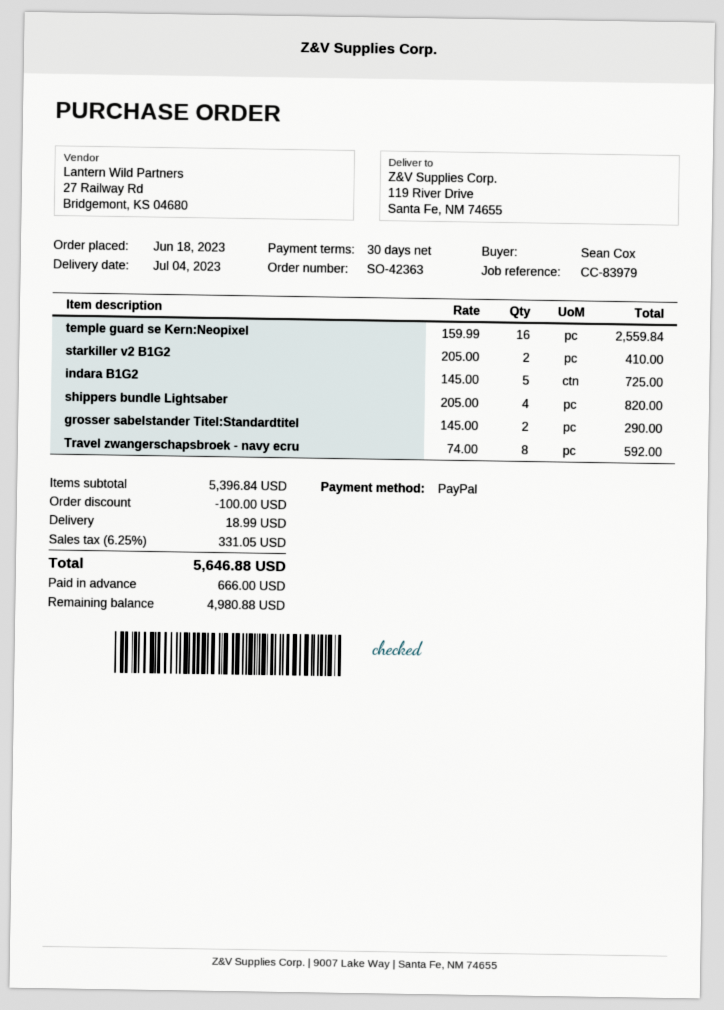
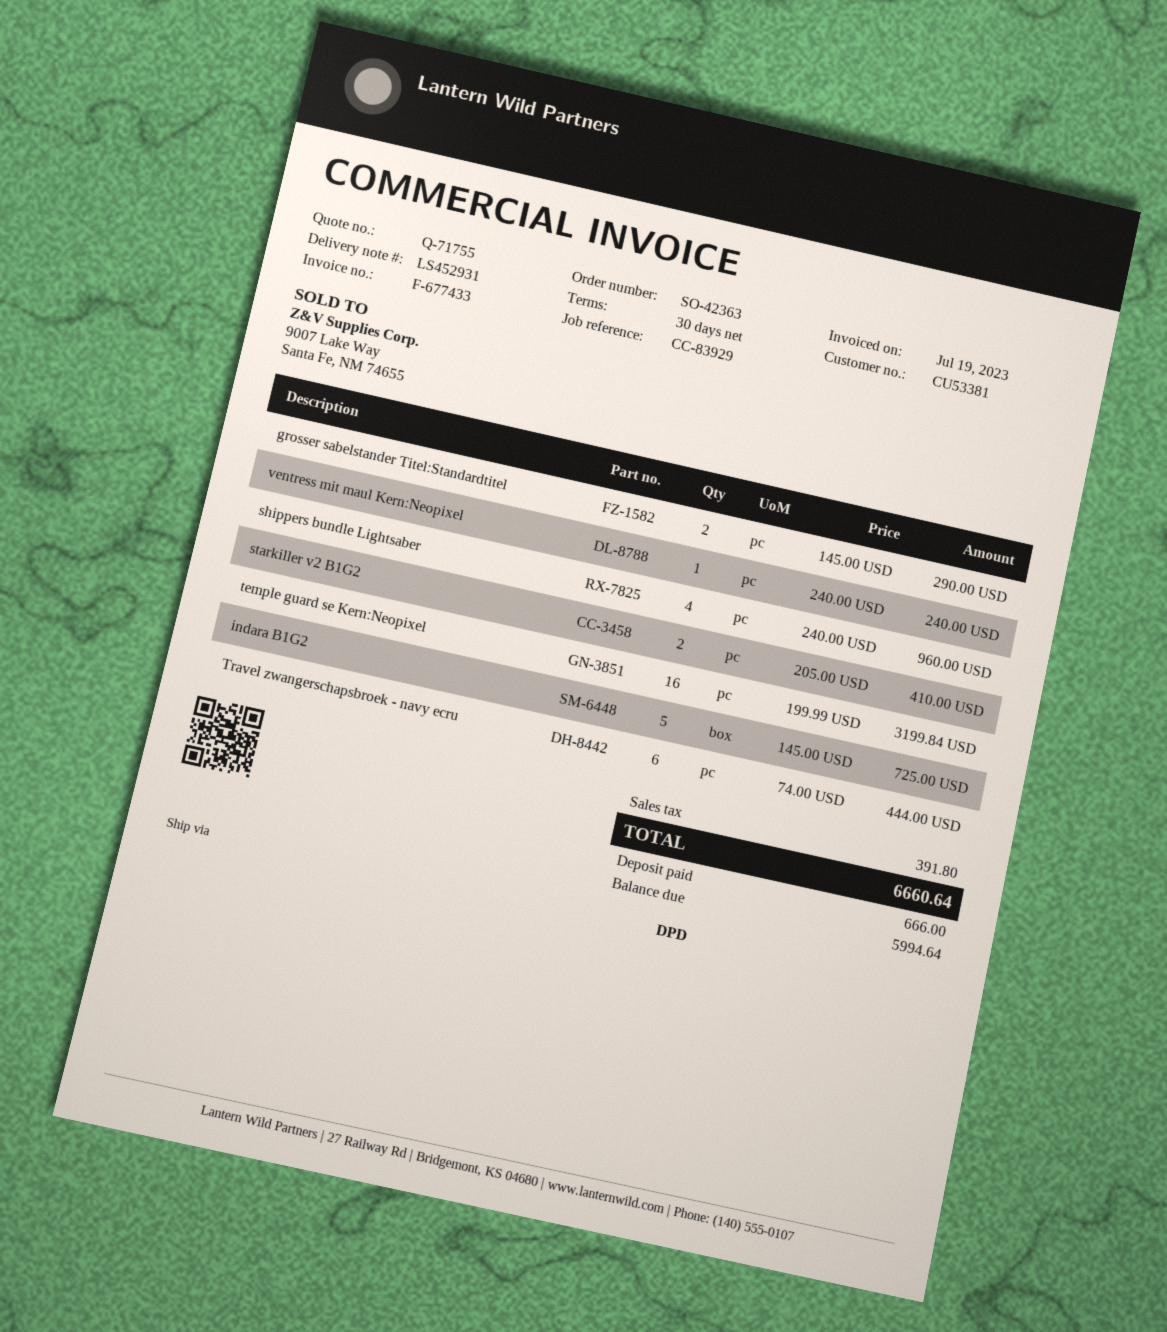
reference: CC-83979 -> CC-83929
temple guard se Kern:Neopixel: 16 x 159.99 = 2559.84 -> 16 x 199.99 = 3199.84
shippers bundle Lightsaber: 4 x 205.00 = 820.00 -> 4 x 240.00 = 960.00
Travel zwangerschapsbroek - navy ecru: 8 x 74.00 = 592.00 -> 6 x 74.00 = 444.00
ventress mit maul Kern:Neopixel: none -> 1 x 240.00 = 240.00
discount: 100.00 -> none
shipping: 18.99 -> none
tax: 331.05 -> 391.80
total: 5646.88 -> 6660.64
balance: 4980.88 -> 5994.64

